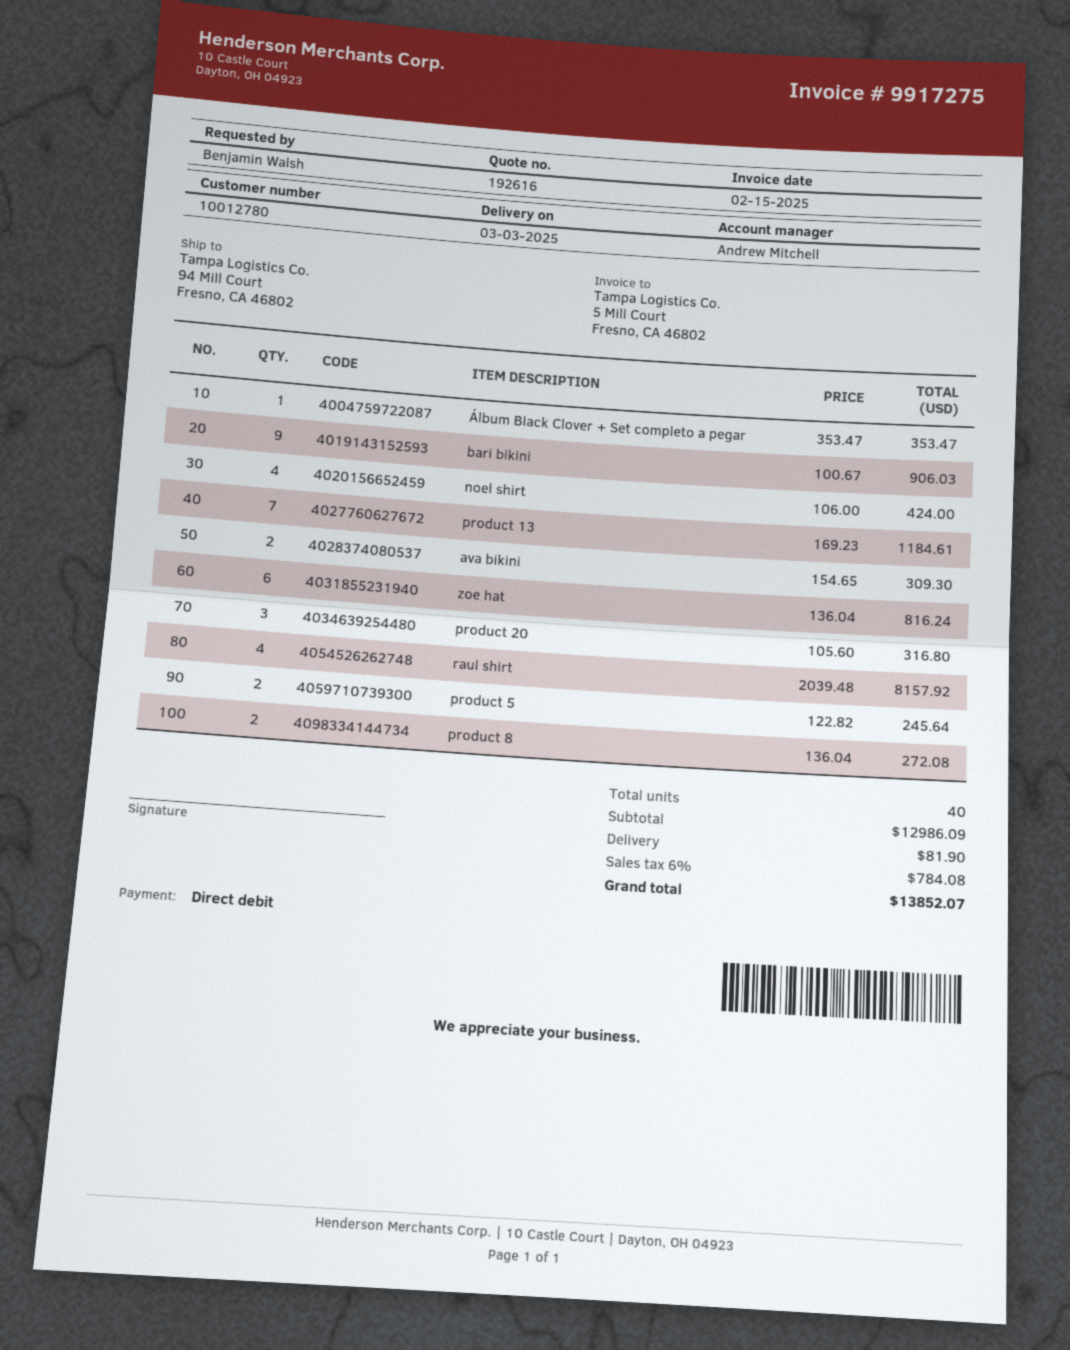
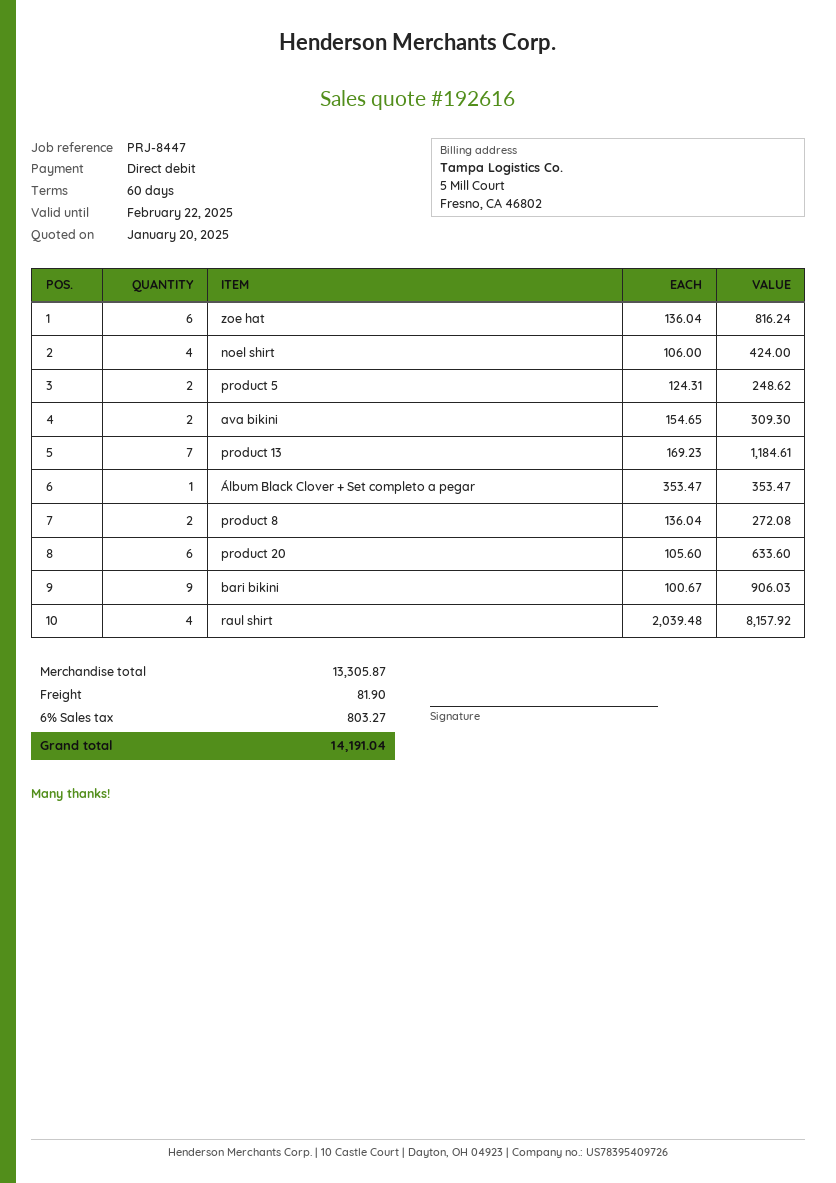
product 20: 3 x 105.60 = 316.80 -> 6 x 105.60 = 633.60
product 5: 2 x 122.82 = 245.64 -> 2 x 124.31 = 248.62
subtotal: 12986.09 -> 13305.87
tax: 6% = 784.08 -> 6% = 803.27
total: 13852.07 -> 14191.04

